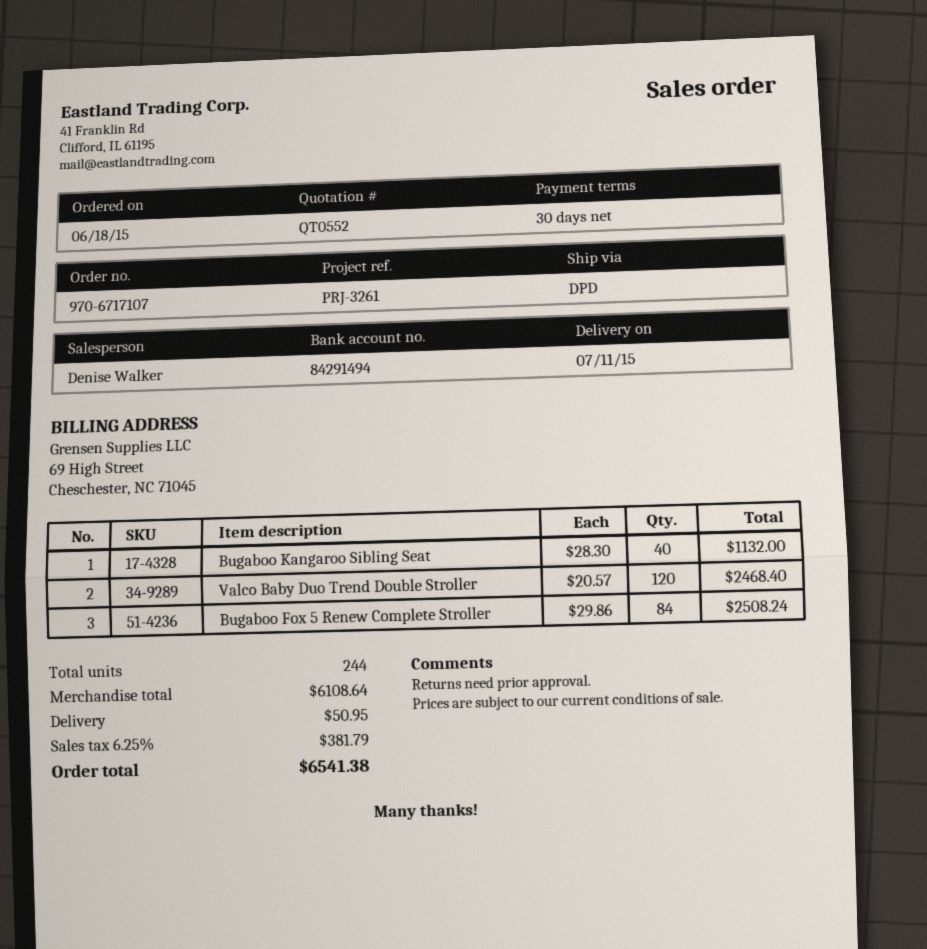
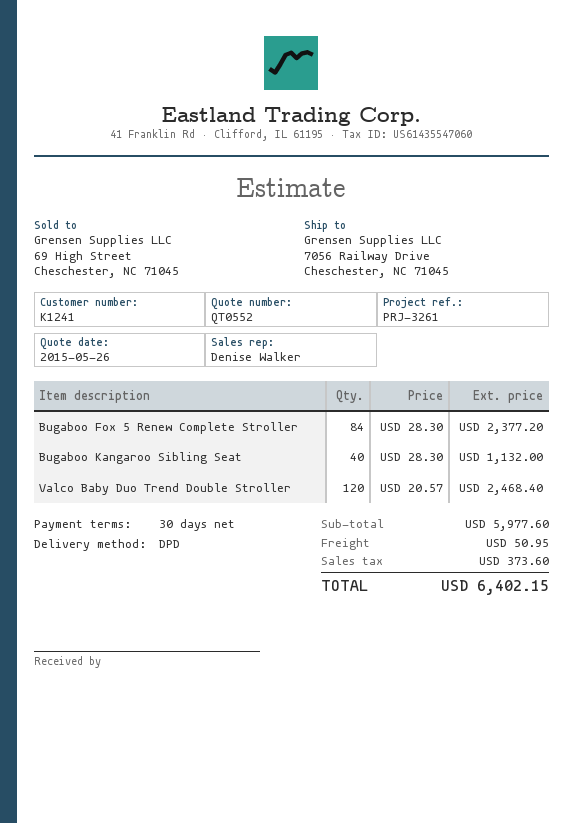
Bugaboo Fox 5 Renew Complete Stroller: 84 x 29.86 = 2508.24 -> 84 x 28.30 = 2377.20
subtotal: 6108.64 -> 5977.60
tax: 381.79 -> 373.60
total: 6541.38 -> 6402.15

